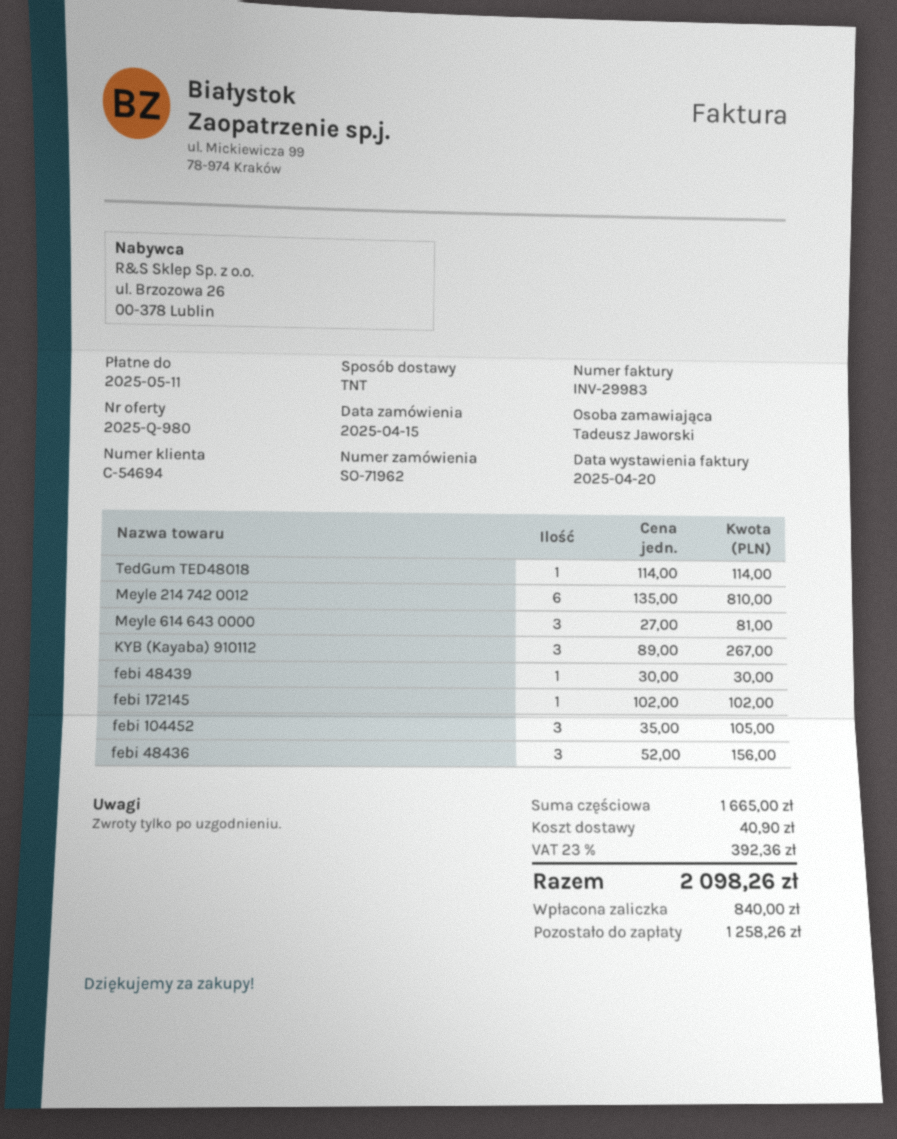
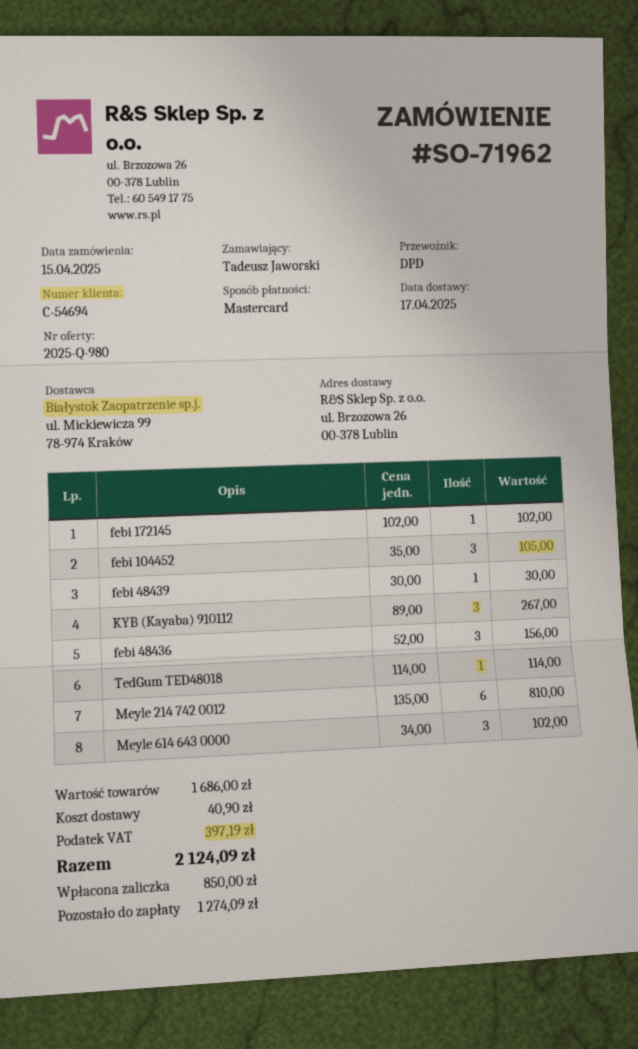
shipping method: TNT -> DPD
Meyle 614 643 0000: 3 x 27.00 = 81.00 -> 3 x 34.00 = 102.00
subtotal: 1665.00 -> 1686.00
tax: 392.36 -> 397.19
total: 2098.26 -> 2124.09
deposit: 840.00 -> 850.00
balance: 1258.26 -> 1274.09

